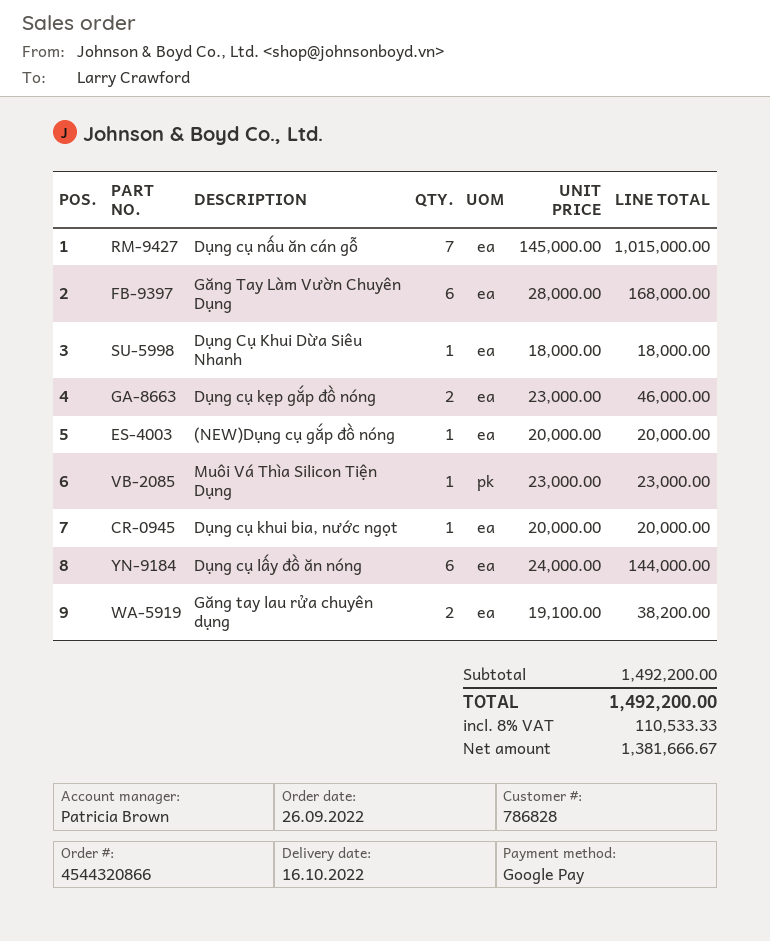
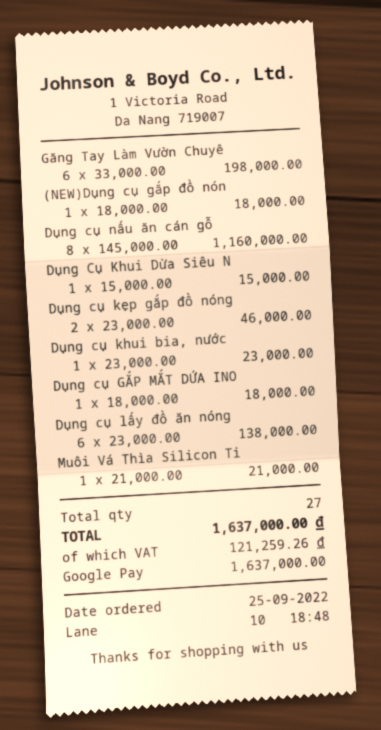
order date: 2022-09-26 -> 2022-09-25
Dụng cụ nấu ăn cán gỗ: 7 x 145000.00 = 1015000.00 -> 8 x 145000.00 = 1160000.00
Găng Tay Làm Vườn Chuyên Dụng: 6 x 28000.00 = 168000.00 -> 6 x 33000.00 = 198000.00
Dụng Cụ Khui Dừa Siêu Nhanh: 1 x 18000.00 = 18000.00 -> 1 x 15000.00 = 15000.00
(NEW)Dụng cụ gắp đồ nóng: 1 x 20000.00 = 20000.00 -> 1 x 18000.00 = 18000.00
Muôi Vá Thìa Silicon Tiện Dụng: 1 x 23000.00 = 23000.00 -> 1 x 21000.00 = 21000.00
Dụng cụ khui bia, nước ngọt: 1 x 20000.00 = 20000.00 -> 1 x 23000.00 = 23000.00
Dụng cụ lấy đồ ăn nóng: 6 x 24000.00 = 144000.00 -> 6 x 23000.00 = 138000.00
Găng tay lau rửa chuyên dụng: 2 x 19100.00 = 38200.00 -> none
Dụng cụ GẮP MẮT DỨA INO: none -> 1 x 18000.00 = 18000.00
tax: 110533.33 -> 121259.26
total: 1492200.00 -> 1637000.00

